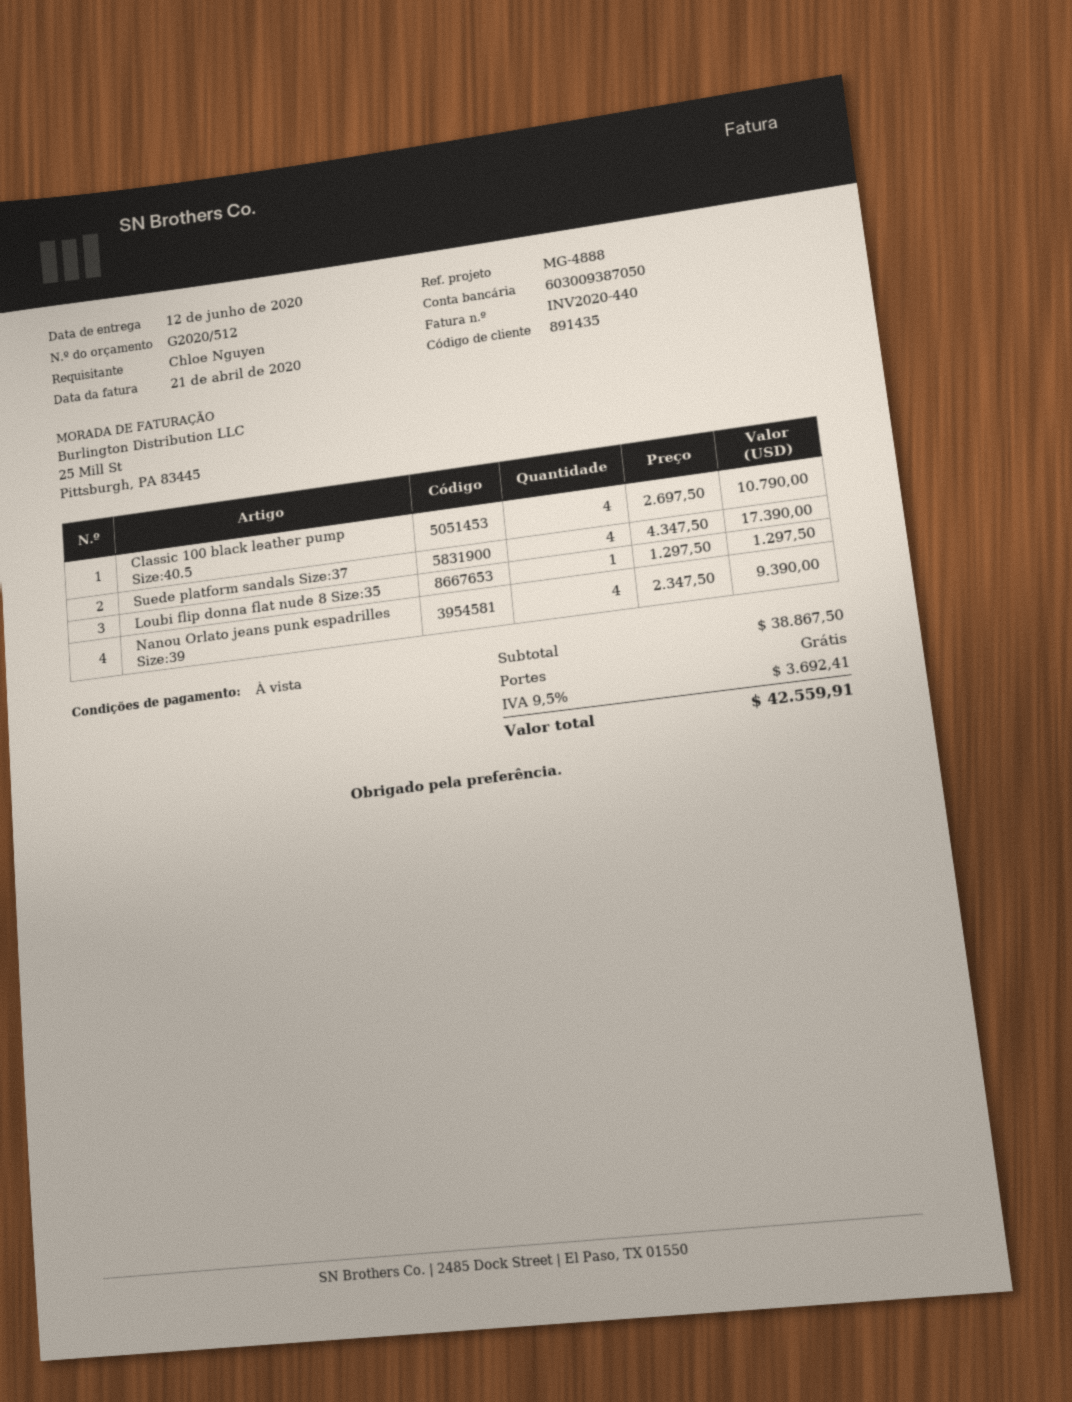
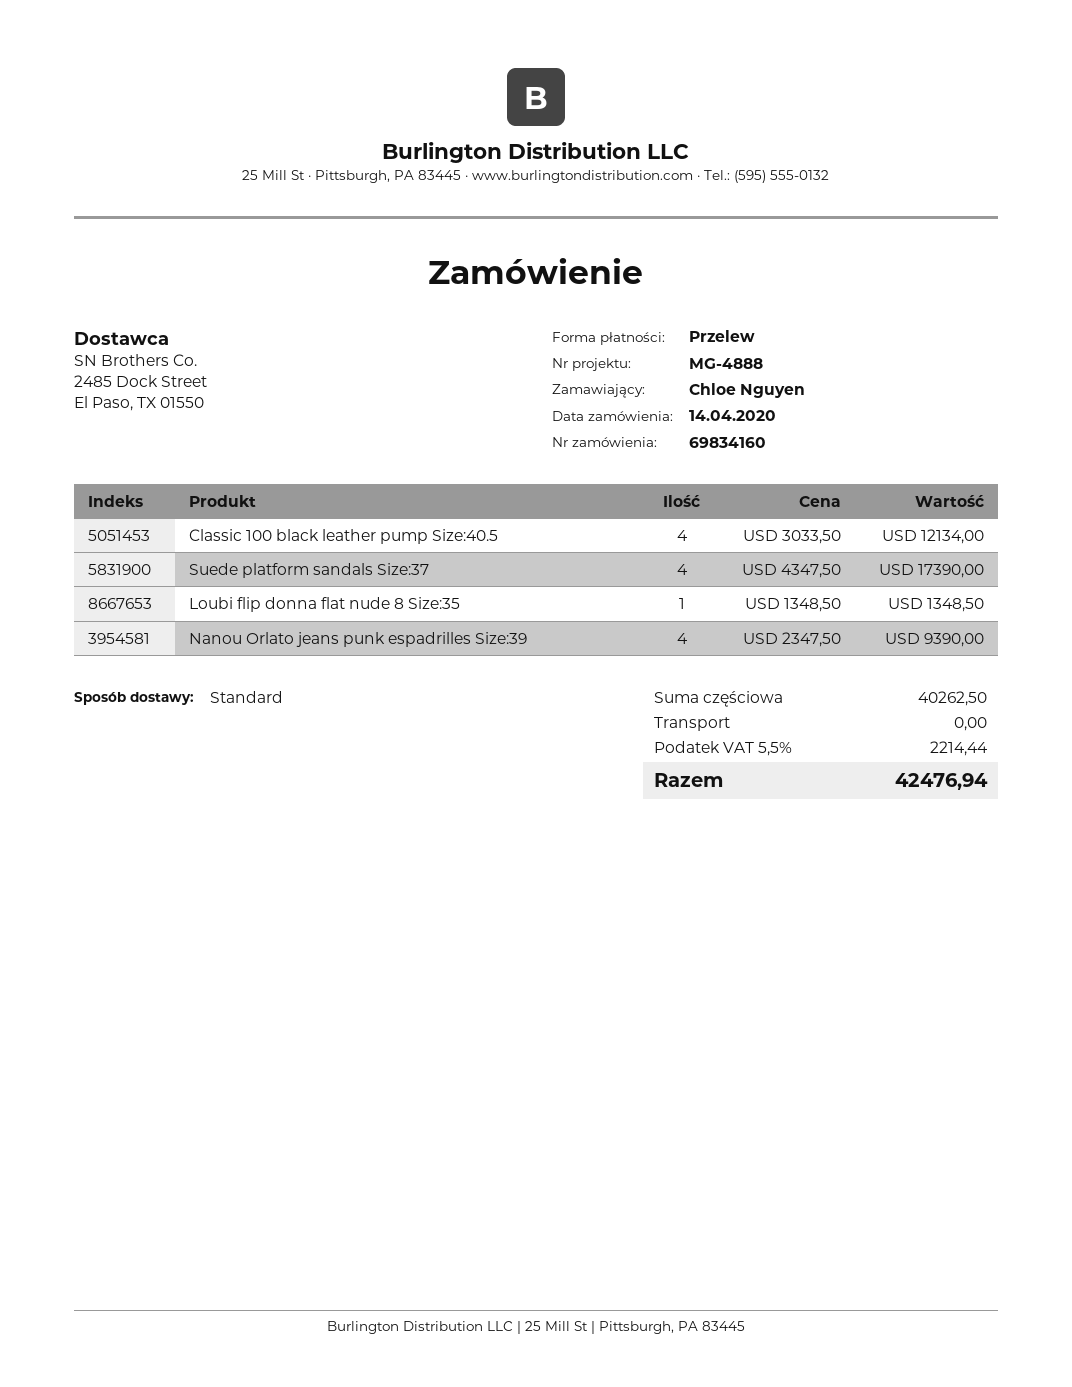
Classic 100 black leather pump Size:40.5: 4 x 2697.50 = 10790.00 -> 4 x 3033.50 = 12134.00
Loubi flip donna flat nude 8 Size:35: 1 x 1297.50 = 1297.50 -> 1 x 1348.50 = 1348.50
subtotal: 38867.50 -> 40262.50
tax: 9.5% = 3692.41 -> 5.5% = 2214.44
total: 42559.91 -> 42476.94

